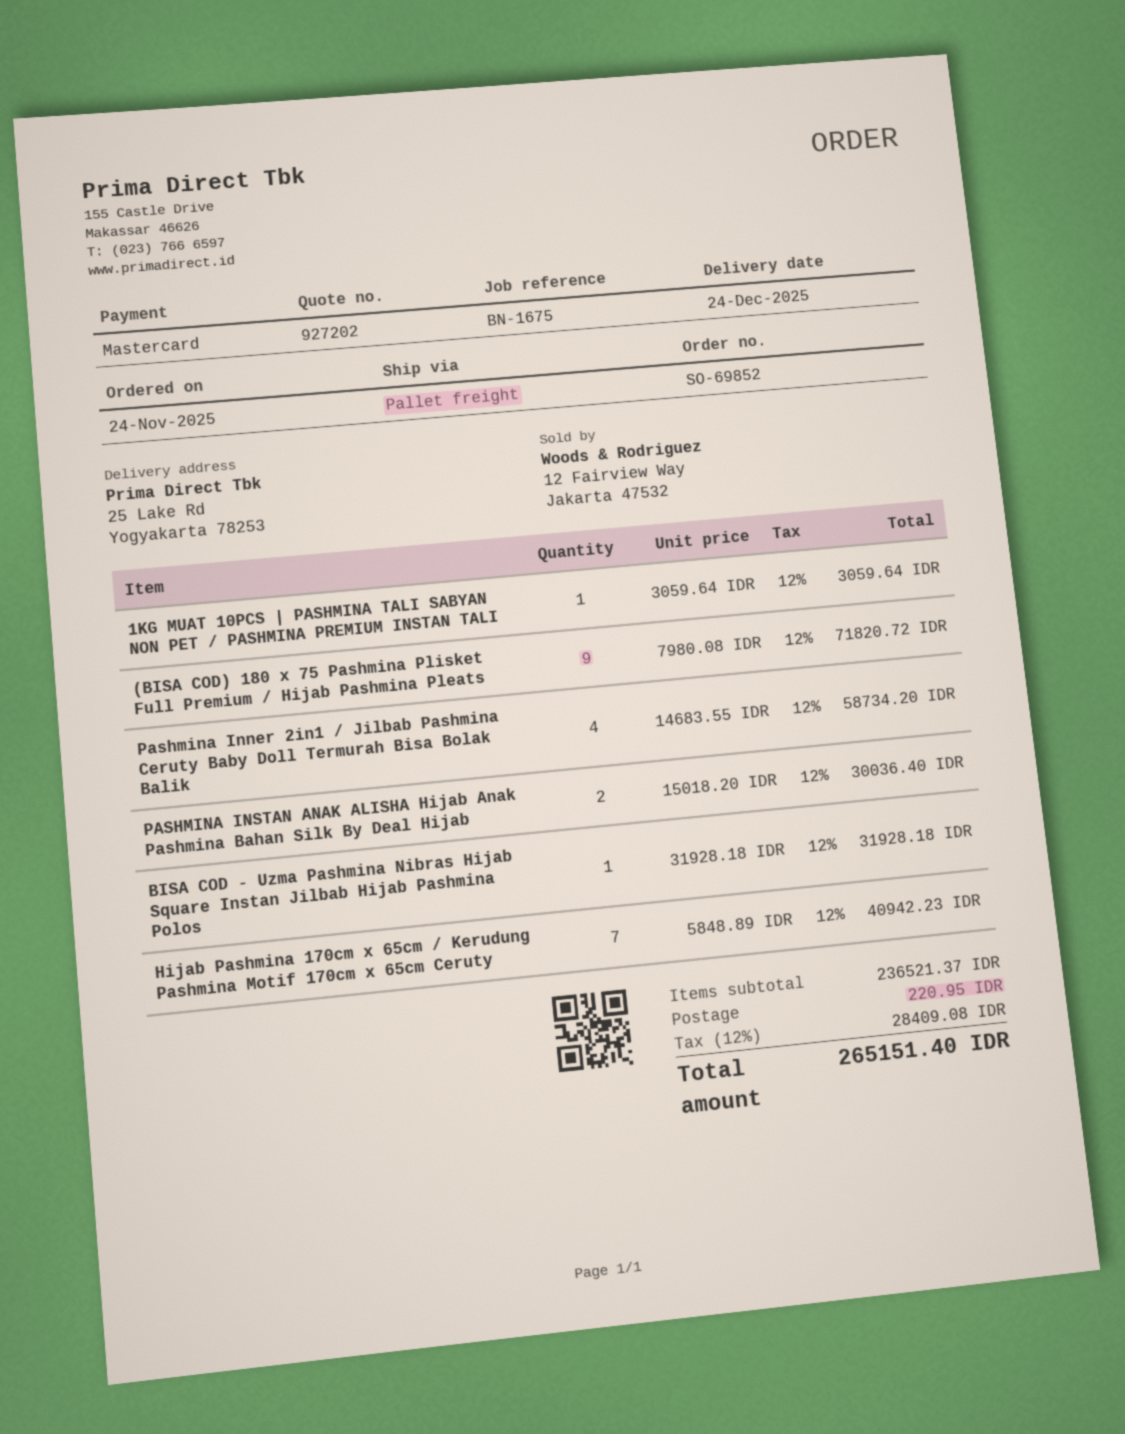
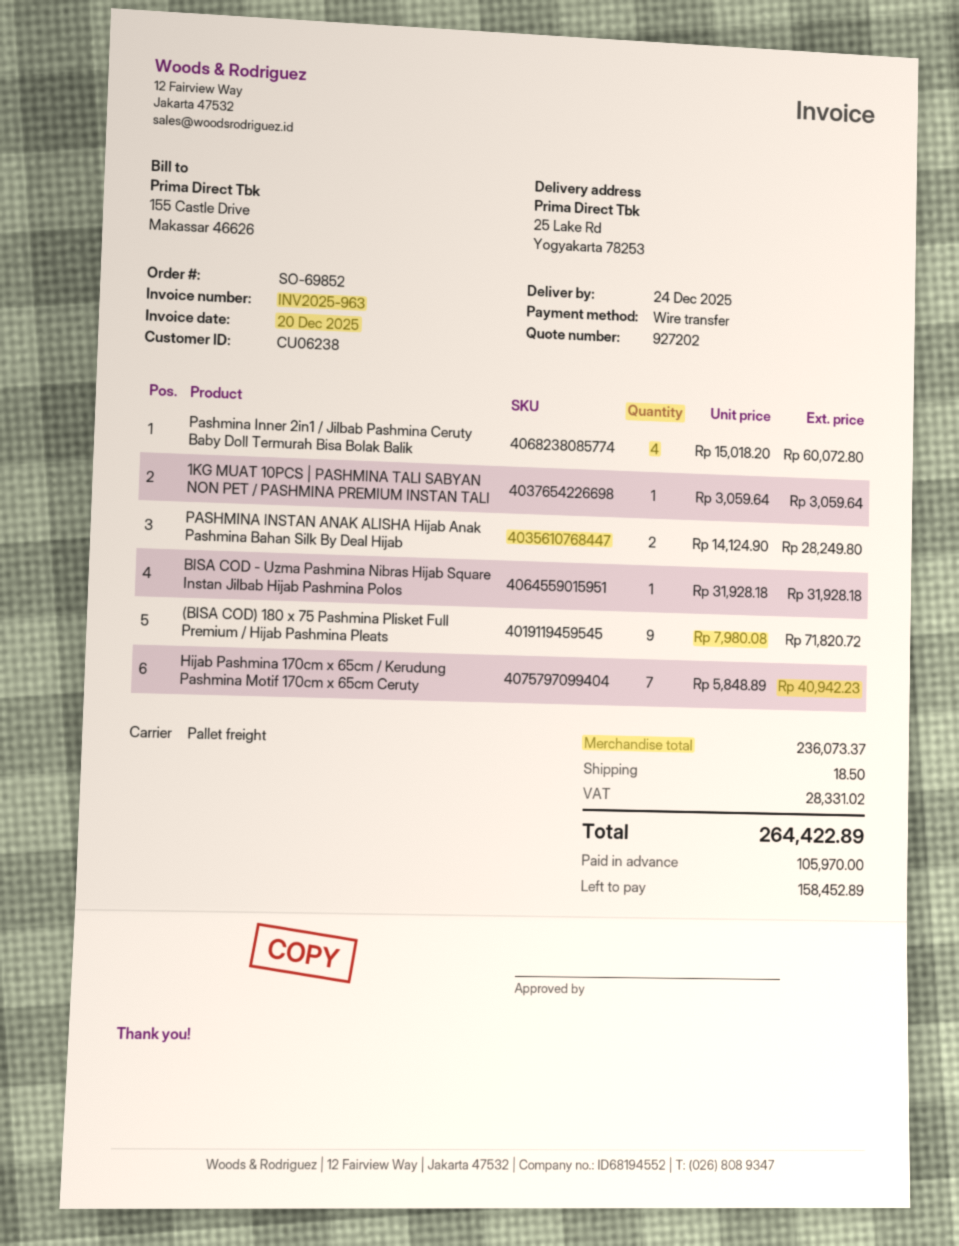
payment method: Mastercard -> bank transfer
Pashmina Inner 2in1 / Jilbab Pashmina Ceruty Baby Doll Termurah Bisa Bolak Balik: 4 x 14683.55 = 58734.20 -> 4 x 15018.20 = 60072.80
PASHMINA INSTAN ANAK ALISHA Hijab Anak Pashmina Bahan Silk By Deal Hijab: 2 x 15018.20 = 30036.40 -> 2 x 14124.90 = 28249.80
subtotal: 236521.37 -> 236073.37
shipping: 220.95 -> 18.50
tax: 28409.08 -> 28331.02
total: 265151.40 -> 264422.89

